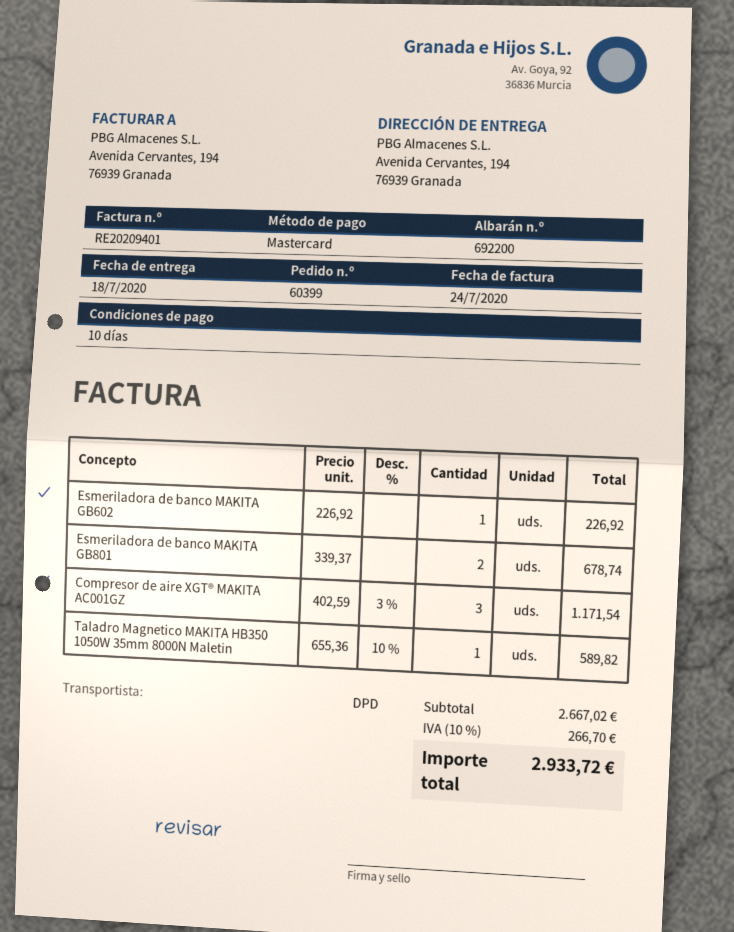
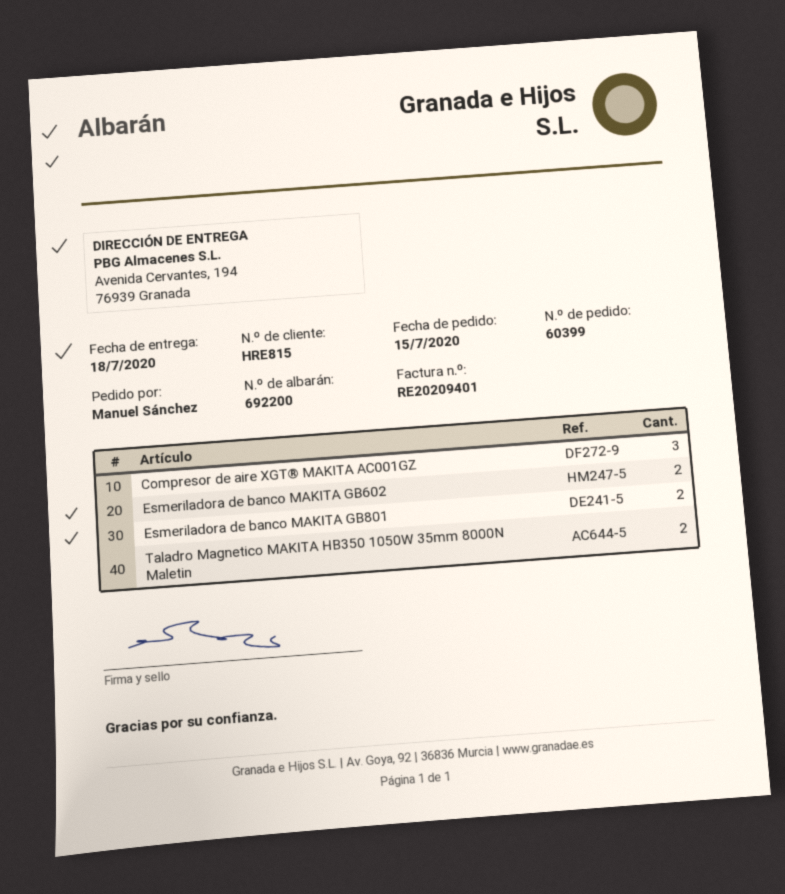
Esmeriladora de banco MAKITA GB602: 1 -> 2
Taladro Magnetico MAKITA HB350 1050W 35mm 8000N Maletin: 1 -> 2

